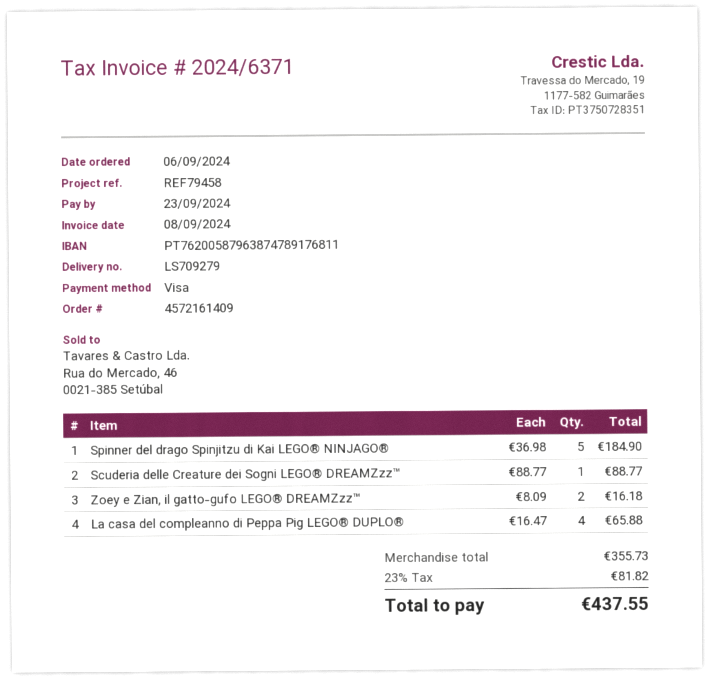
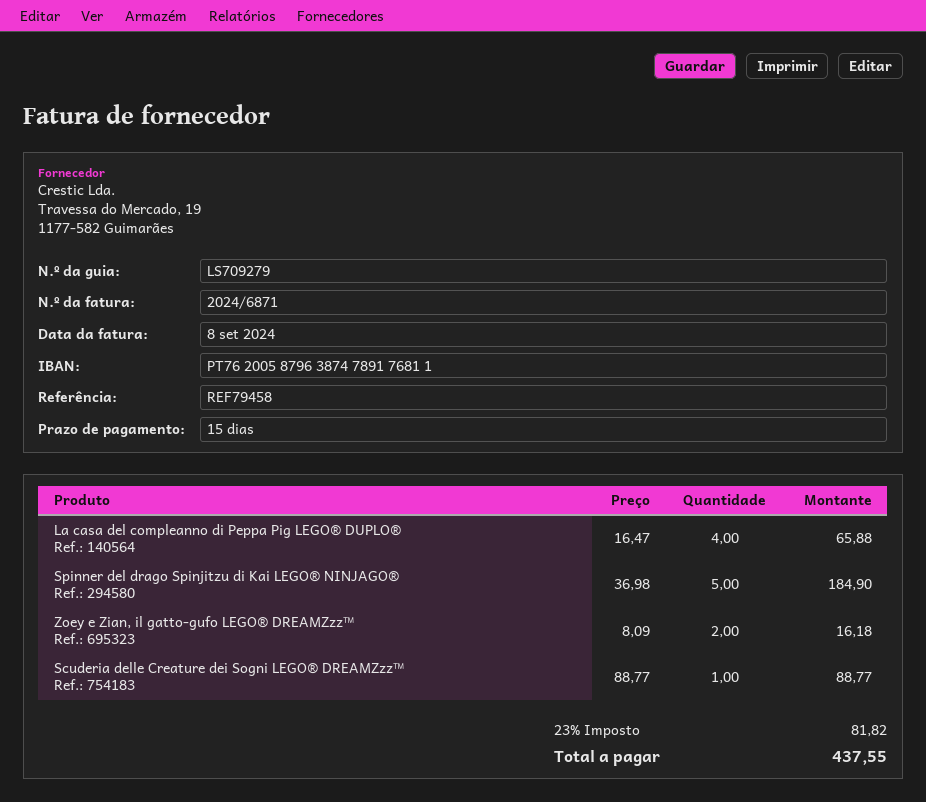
invoice number: 2024/6371 -> 2024/6871

